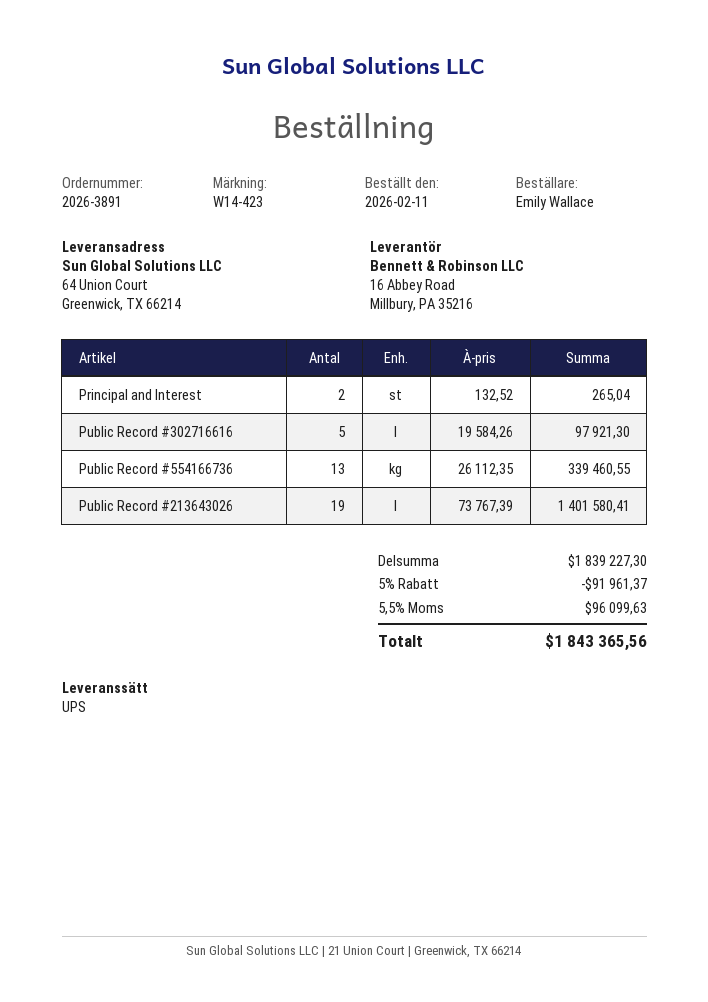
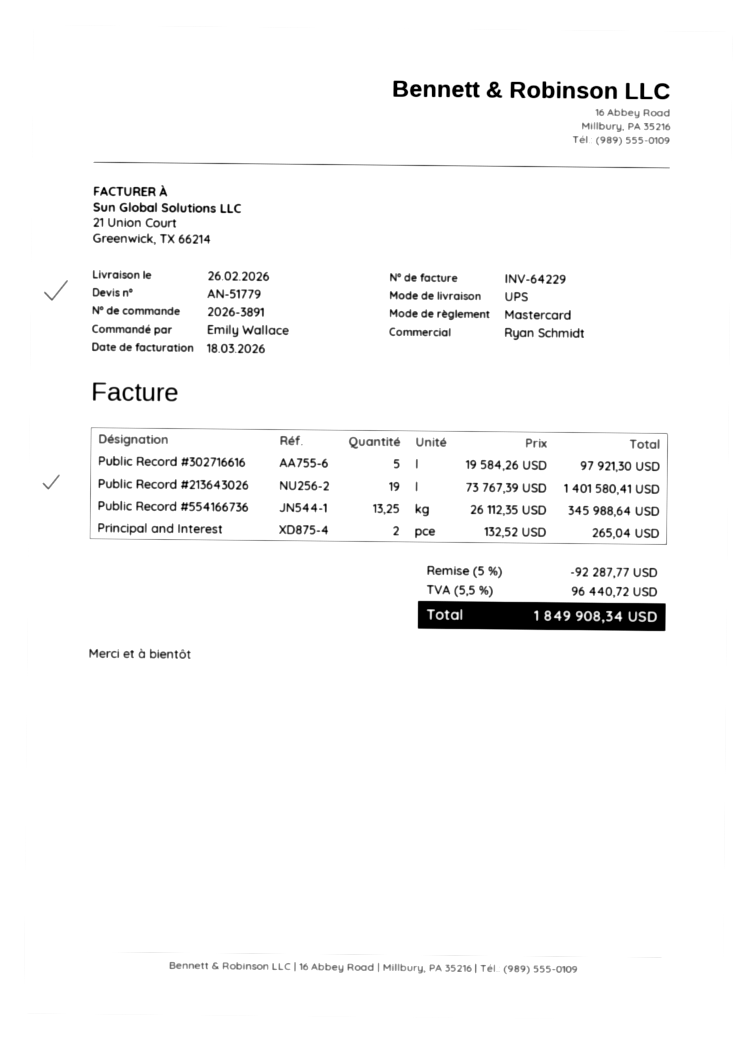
Public Record #554166736: 13 x 26112.35 = 339460.55 -> 13.25 x 26112.35 = 345988.64
discount: 5% = 91961.37 -> 5% = 92287.77
tax: 5.5% = 96099.63 -> 5.5% = 96440.72
total: 1843365.56 -> 1849908.34

